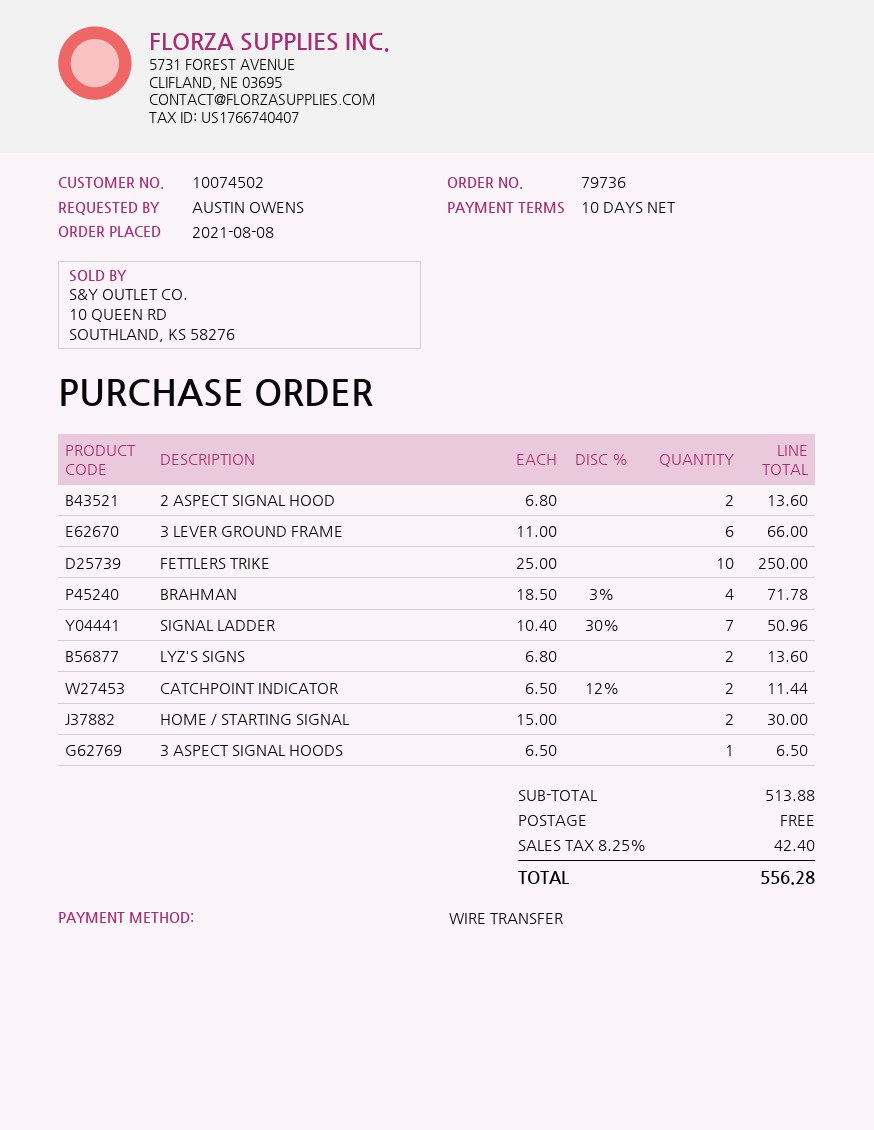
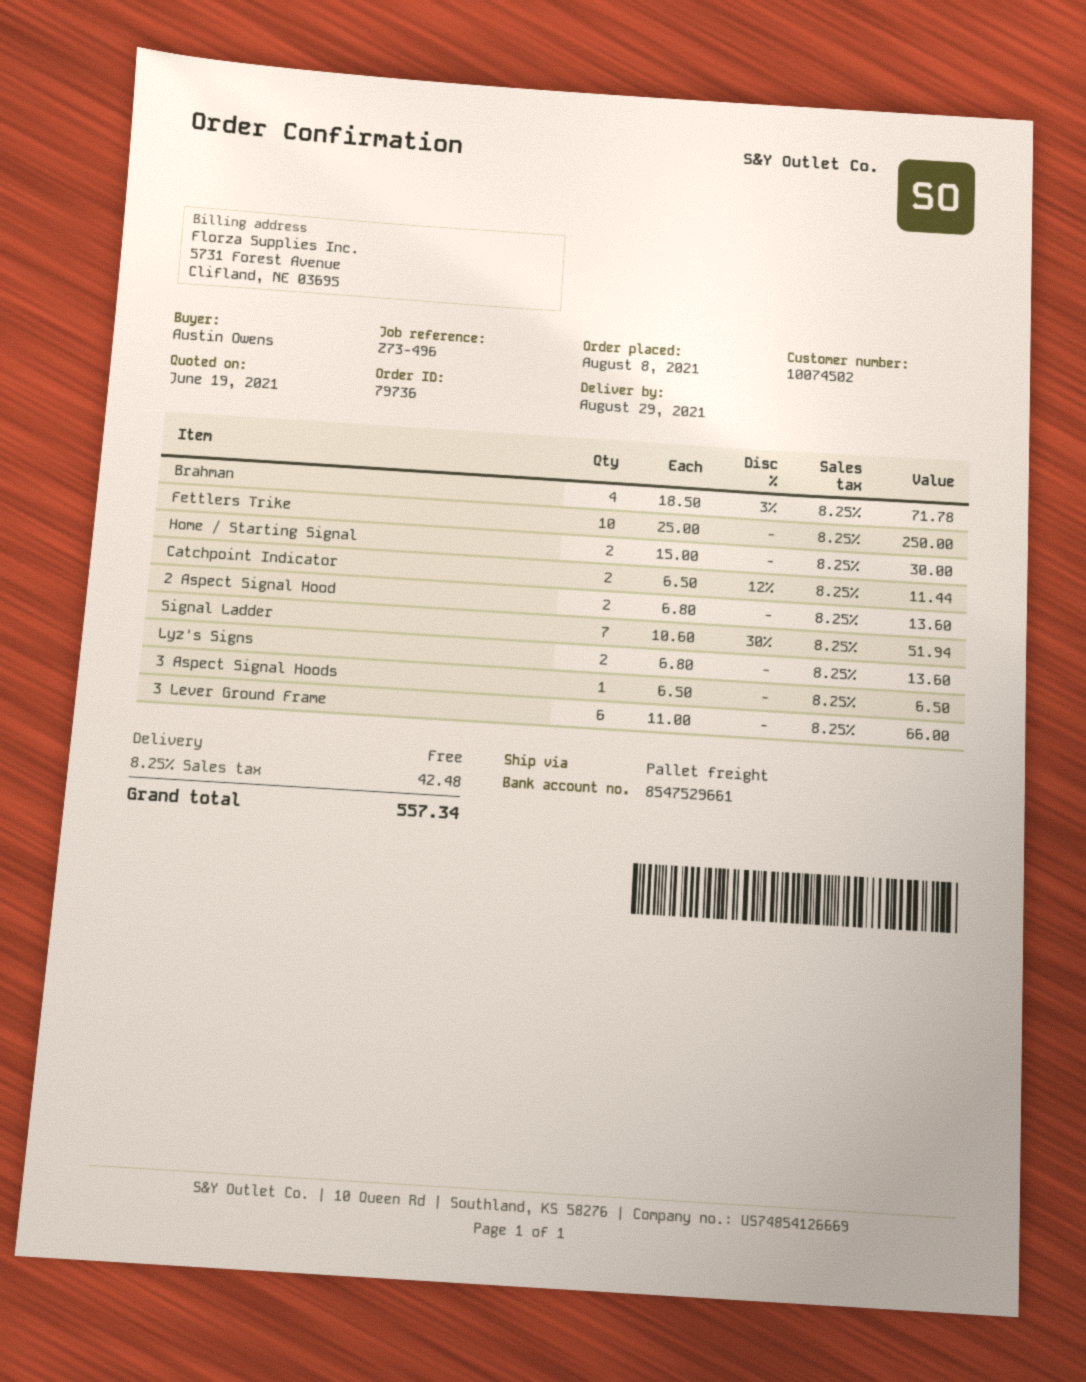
SIGNAL LADDER: 7 x 10.40 - 30% = 50.96 -> 7 x 10.60 - 30% = 51.94
tax: 8.25% = 42.40 -> 8.25% = 42.48
total: 556.28 -> 557.34

